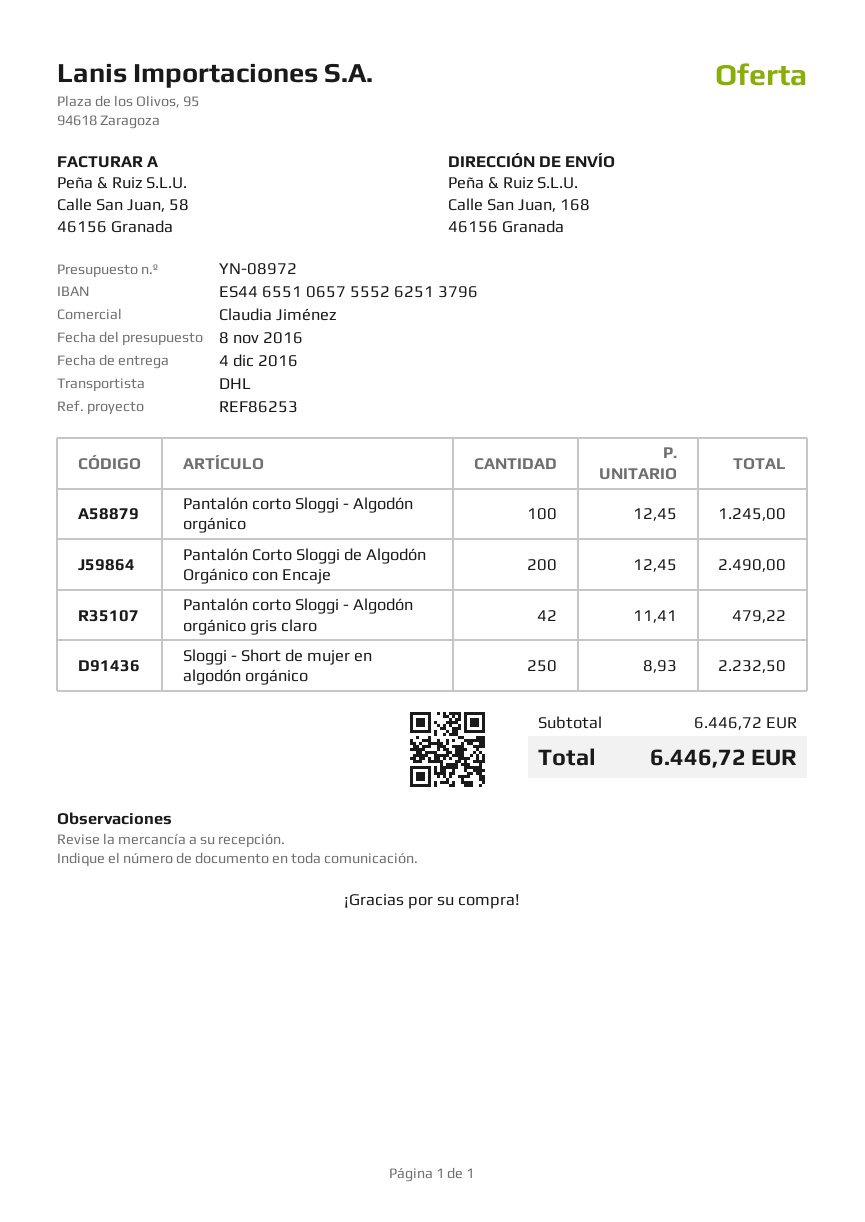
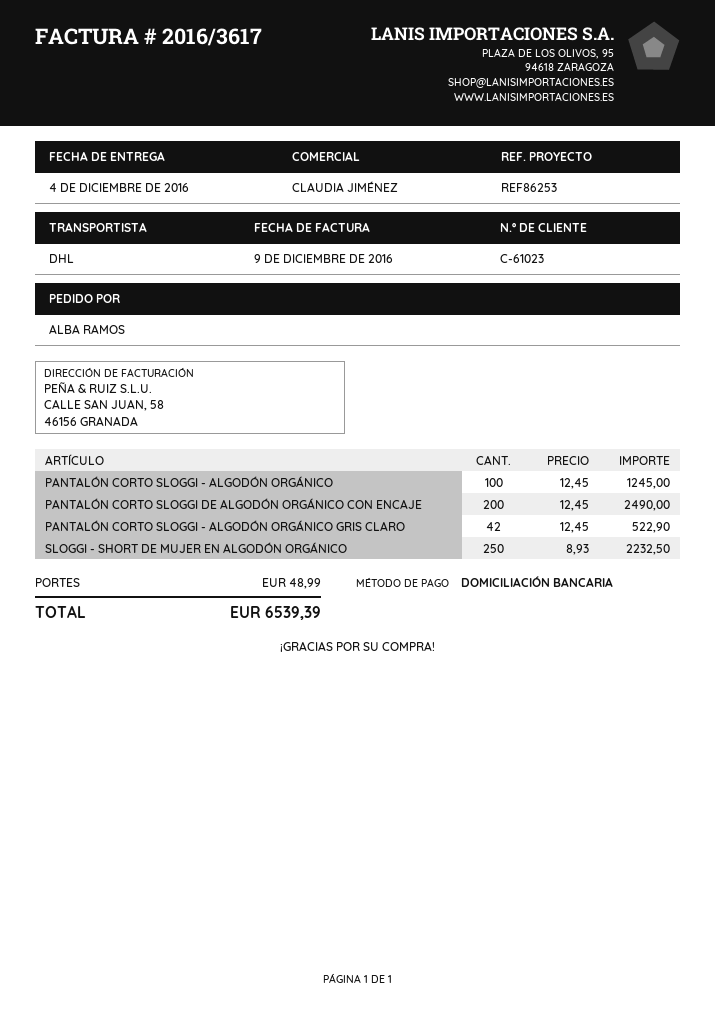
Pantalón corto Sloggi - Algodón orgánico gris claro: 42 x 11.41 = 479.22 -> 42 x 12.45 = 522.90
shipping: none -> 48.99
total: 6446.72 -> 6539.39

